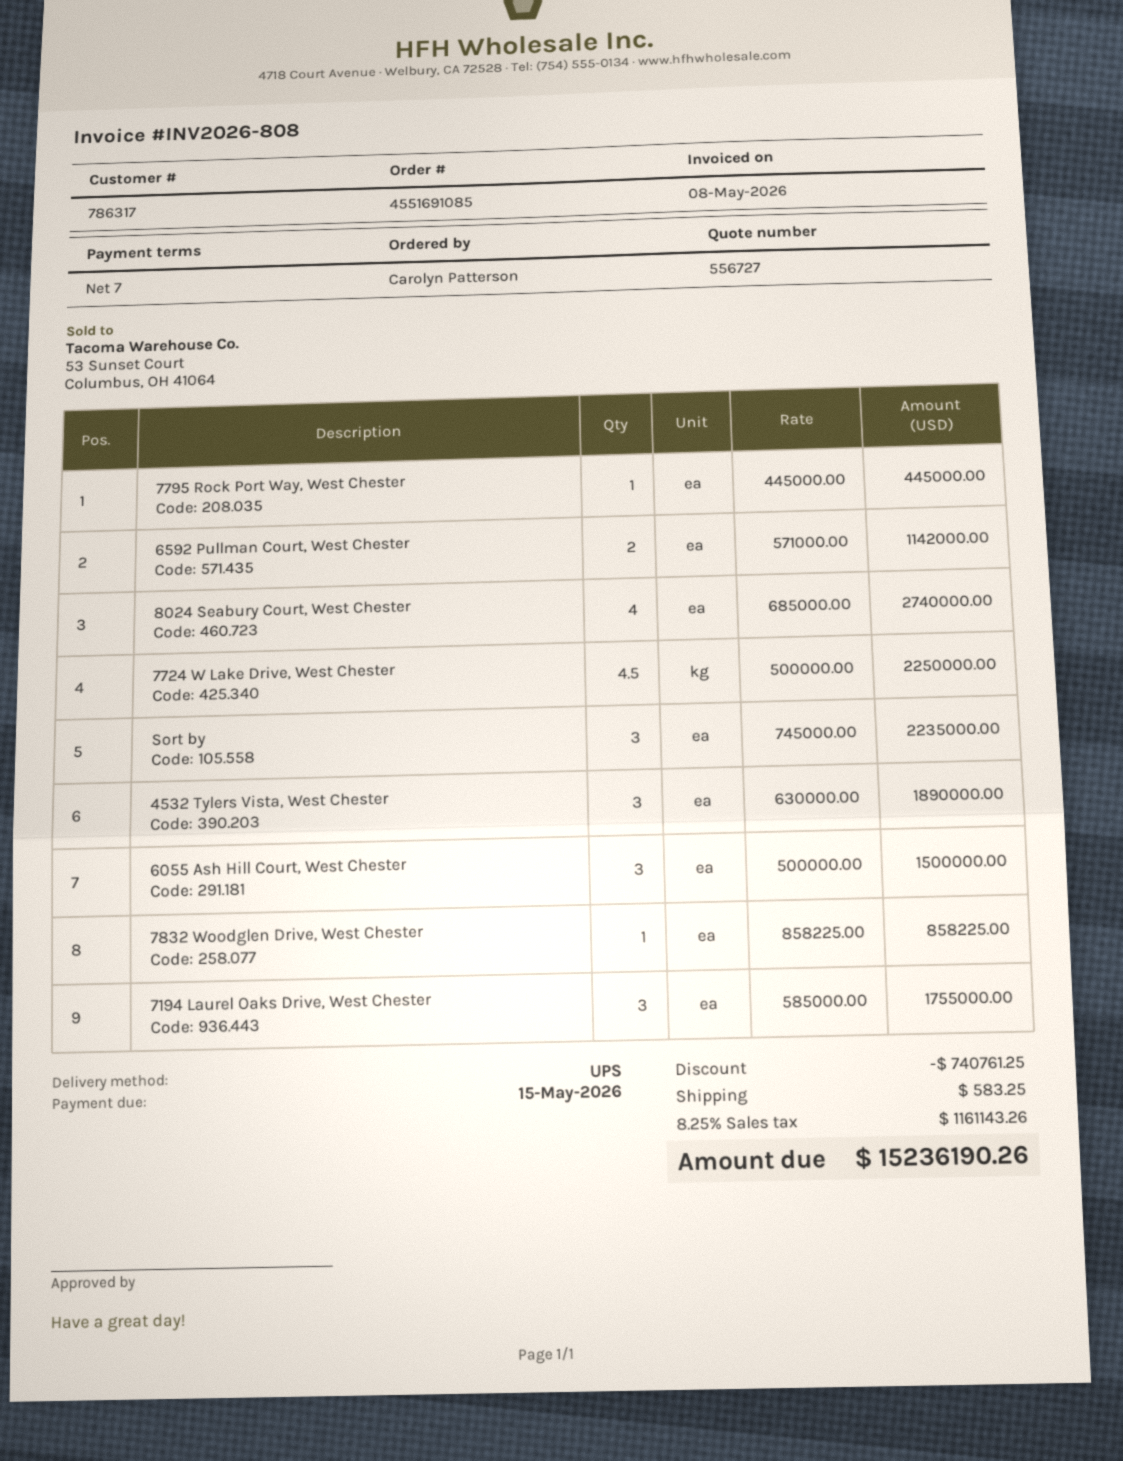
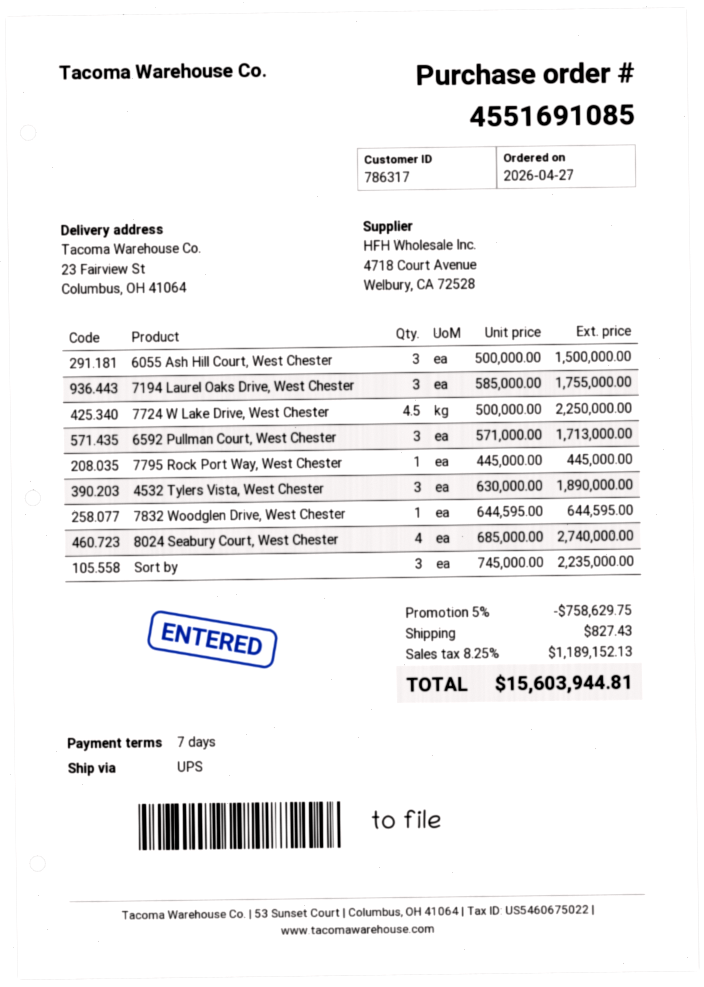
6592 Pullman Court, West Chester: 2 x 571000.00 = 1142000.00 -> 3 x 571000.00 = 1713000.00
7832 Woodglen Drive, West Chester: 1 x 858225.00 = 858225.00 -> 1 x 644595.00 = 644595.00
discount: 740761.25 -> 758629.75
shipping: 583.25 -> 827.43
tax: 8.25% = 1161143.26 -> 8.25% = 1189152.13
total: 15236190.26 -> 15603944.81

